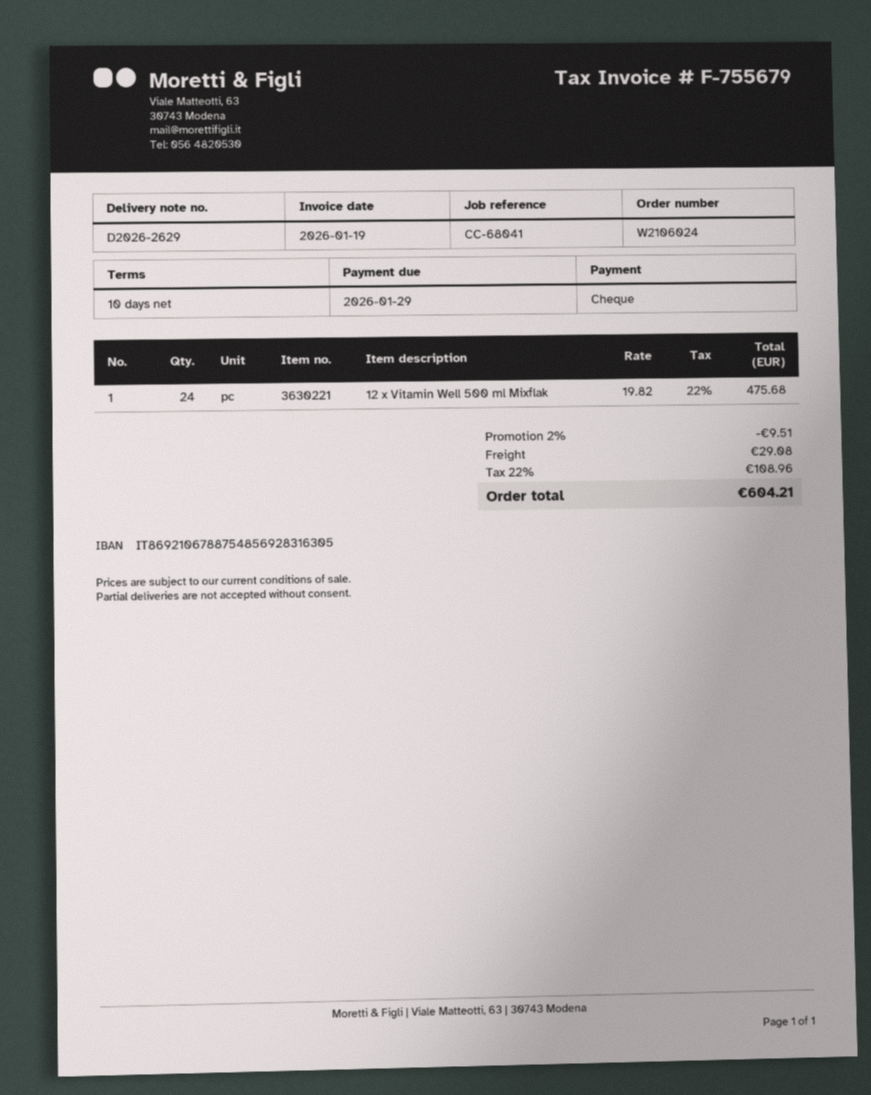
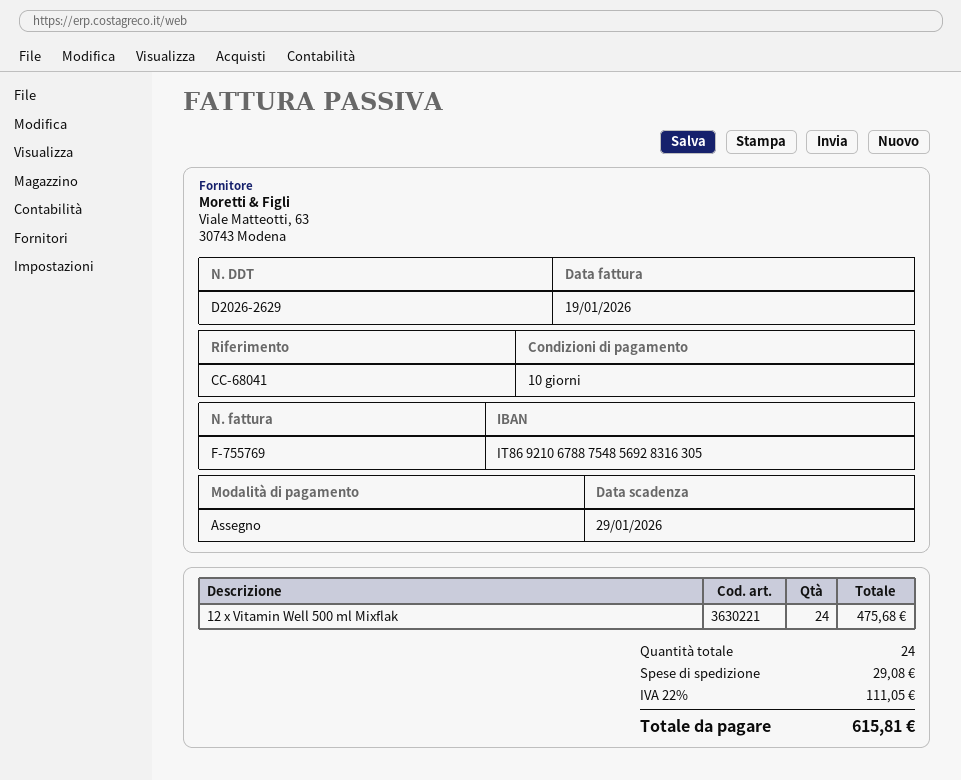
invoice number: F-755679 -> F-755769
discount: 2% = 9.51 -> none
tax: 22% = 108.96 -> 22% = 111.05
total: 604.21 -> 615.81

